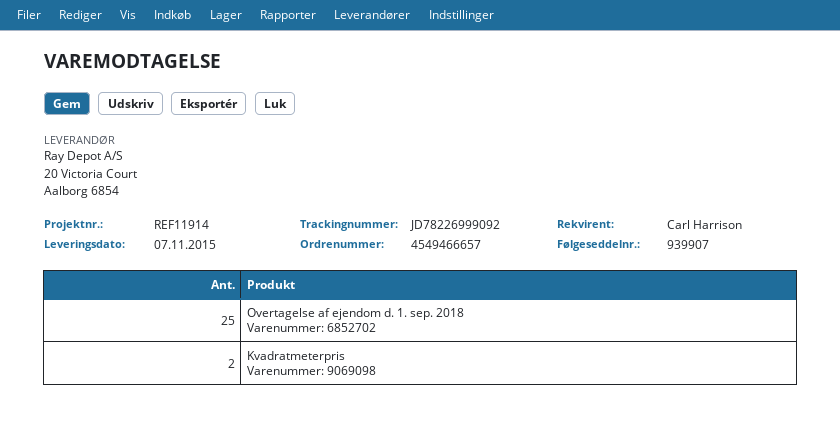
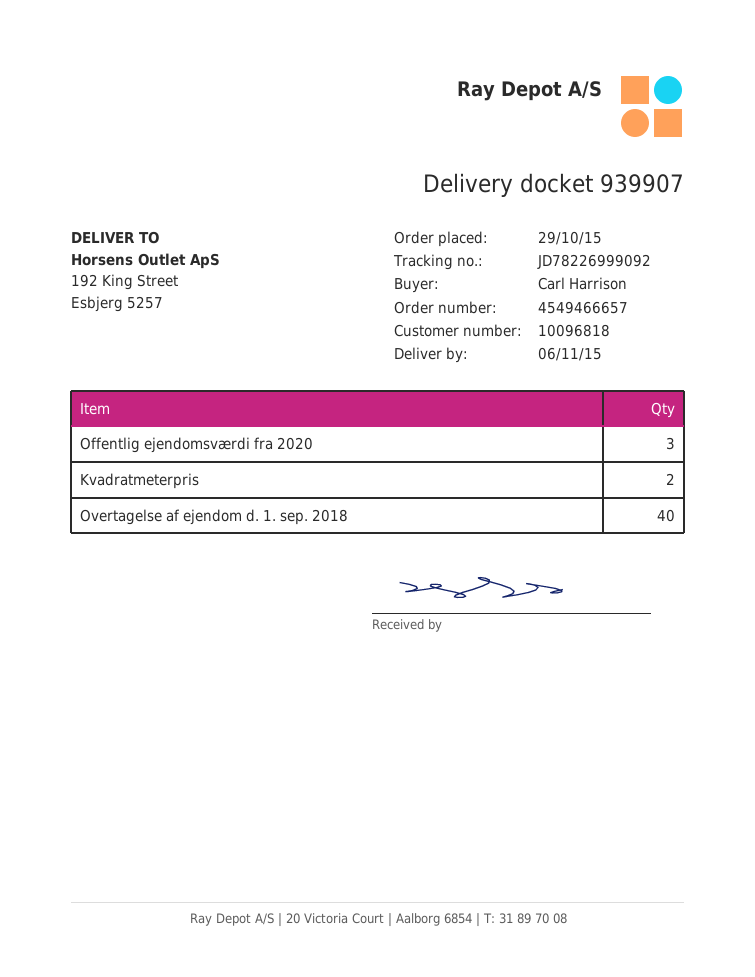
delivery date: 2015-11-07 -> 2015-11-06
Overtagelse af ejendom d. 1. sep. 2018: 25 -> 40
Offentlig ejendomsværdi fra 2020: none -> 3

